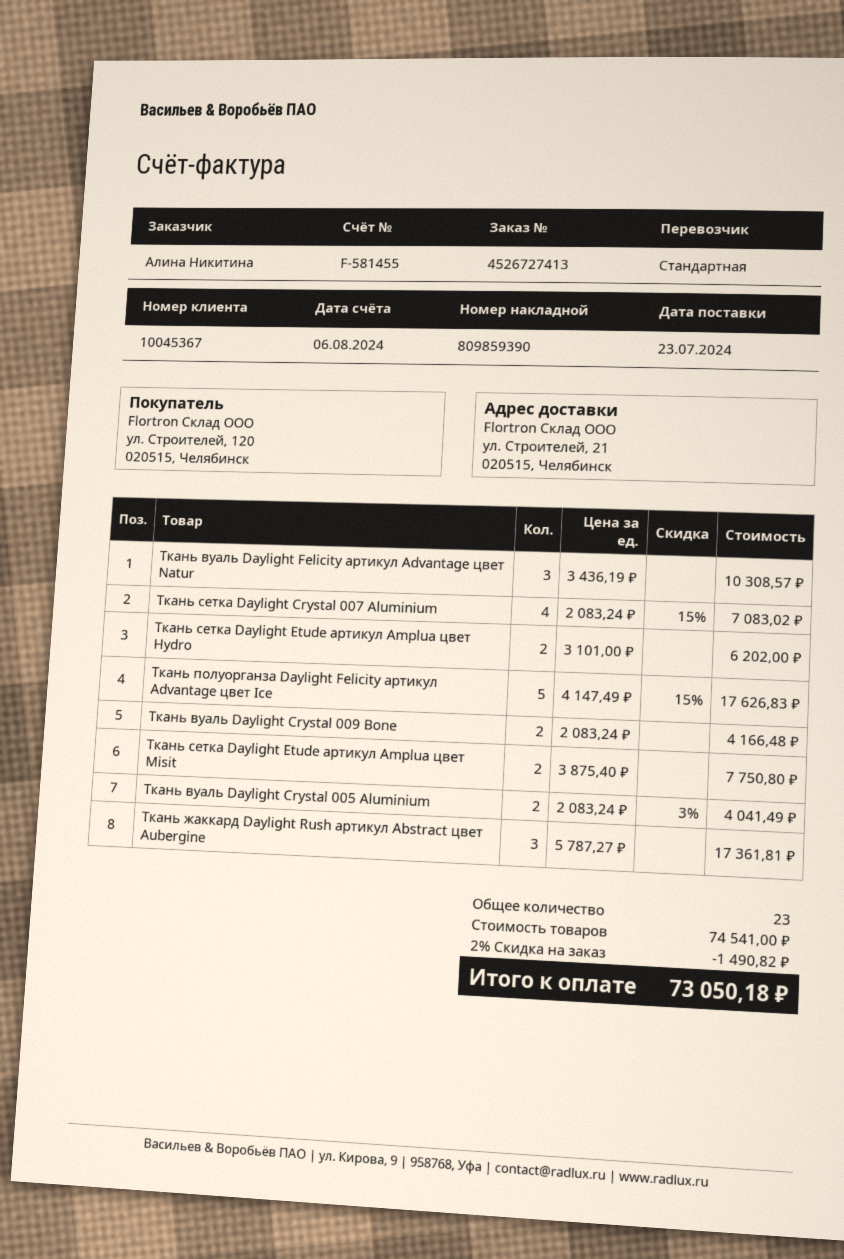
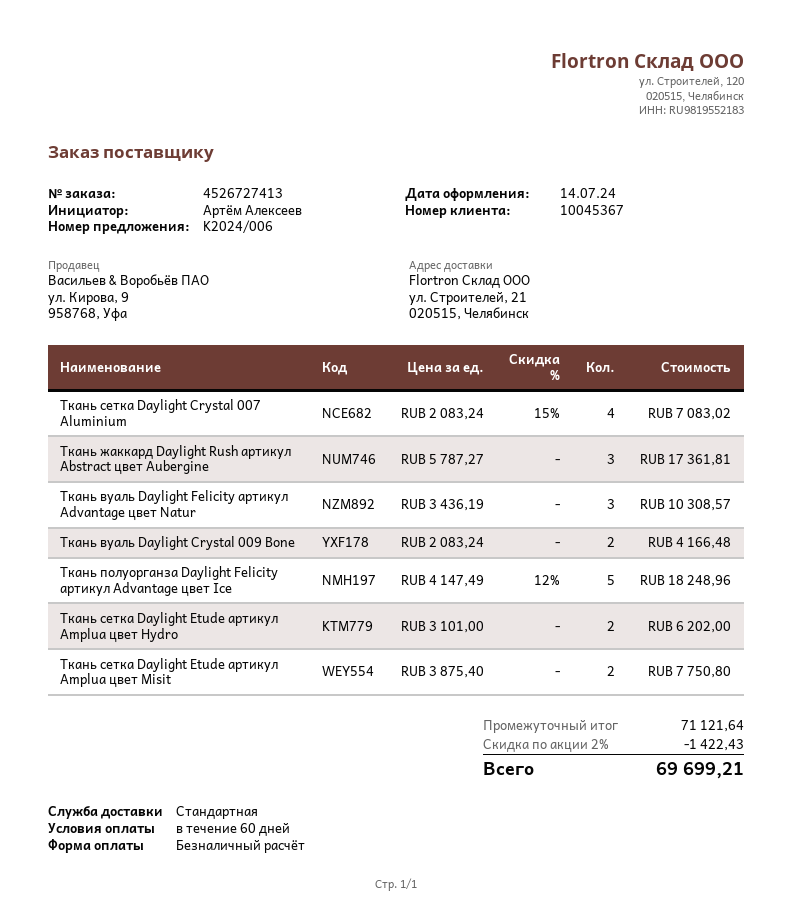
ordered by: Алина Никитина -> Артём Алексеев
Ткань полуорганза Daylight Felicity артикул Advantage цвет Ice: 5 x 4147.49 - 15% = 17626.83 -> 5 x 4147.49 - 12% = 18248.96
Ткань вуаль Daylight Crystal 005 Aluminium: 2 x 2083.24 - 3% = 4041.49 -> none
subtotal: 74541.00 -> 71121.64
discount: 2% = 1490.82 -> 2% = 1422.43
total: 73050.18 -> 69699.21

